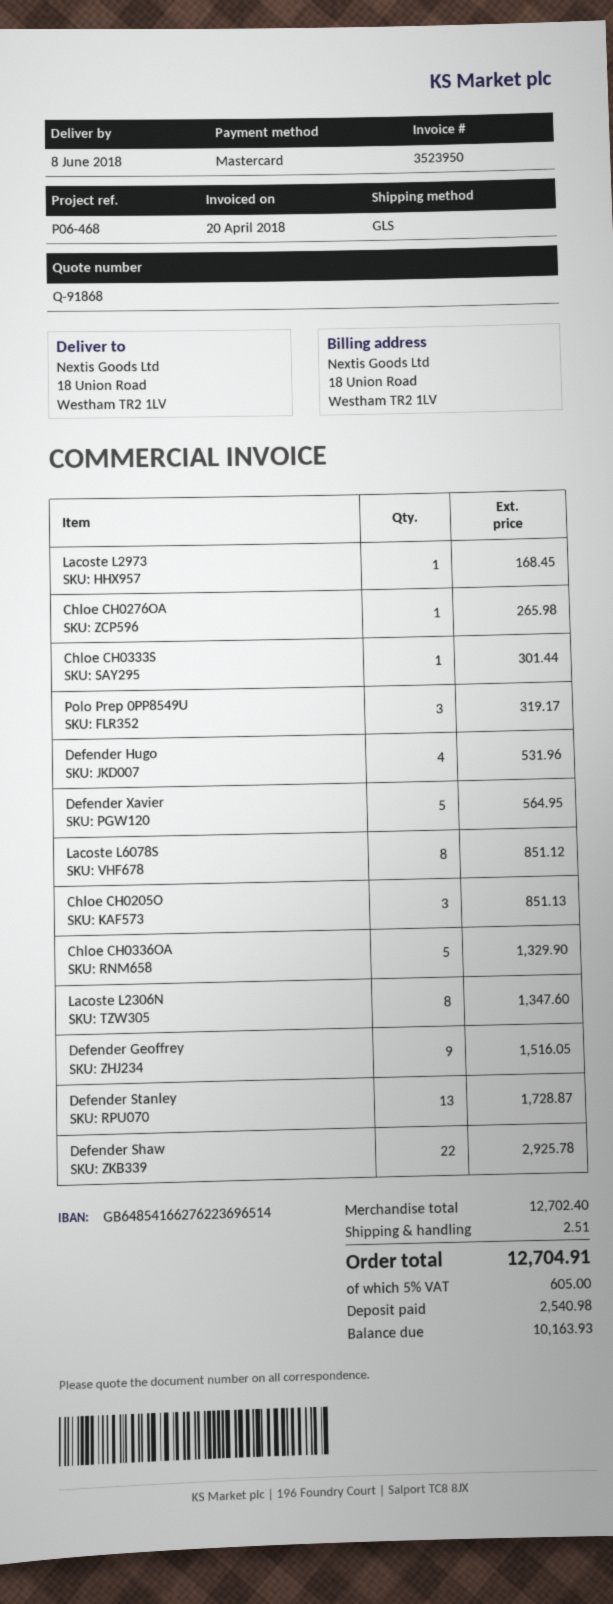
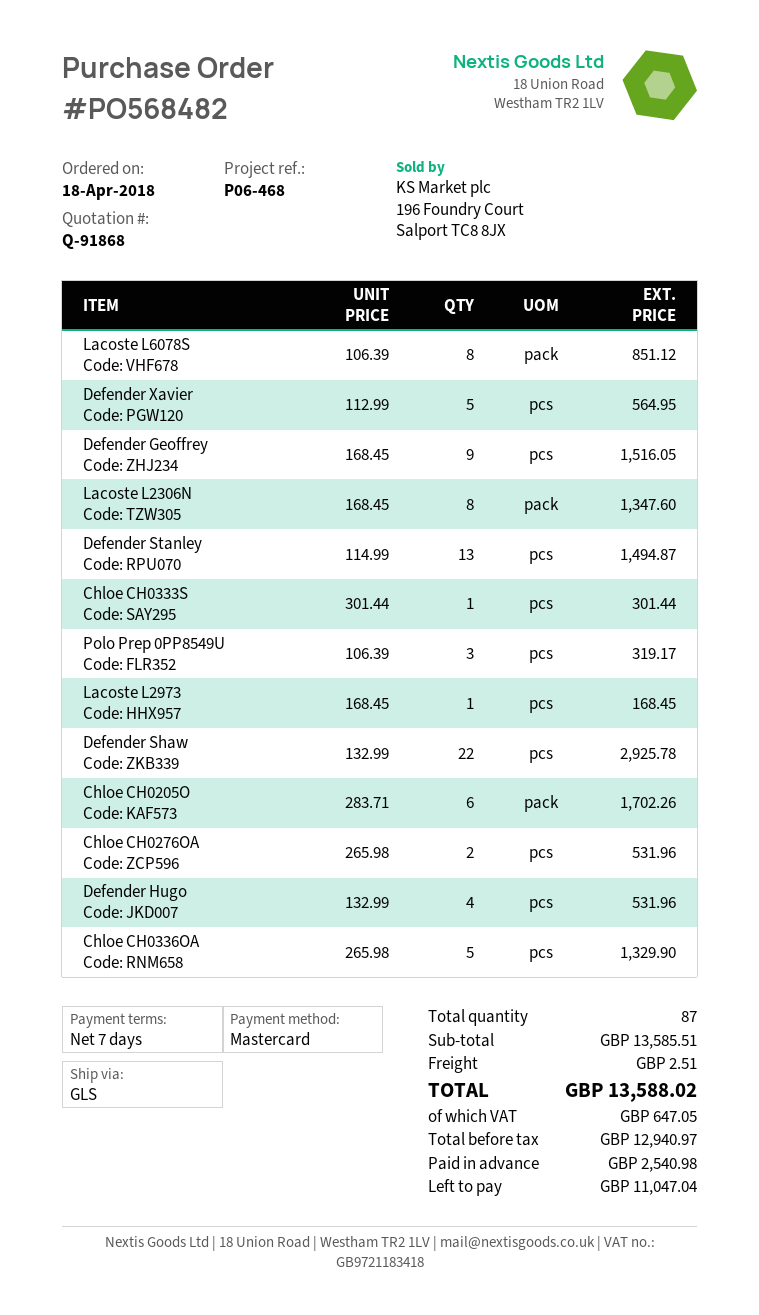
Chloe CH0276OA: 1 for 265.98 -> 2 for 531.96
Chloe CH0205O: 3 for 851.13 -> 6 for 1702.26
Defender Stanley: 13 for 1728.87 -> 13 for 1494.87
subtotal: 12702.40 -> 13585.51
tax: 605.00 -> 647.05
total: 12704.91 -> 13588.02
balance: 10163.93 -> 11047.04

